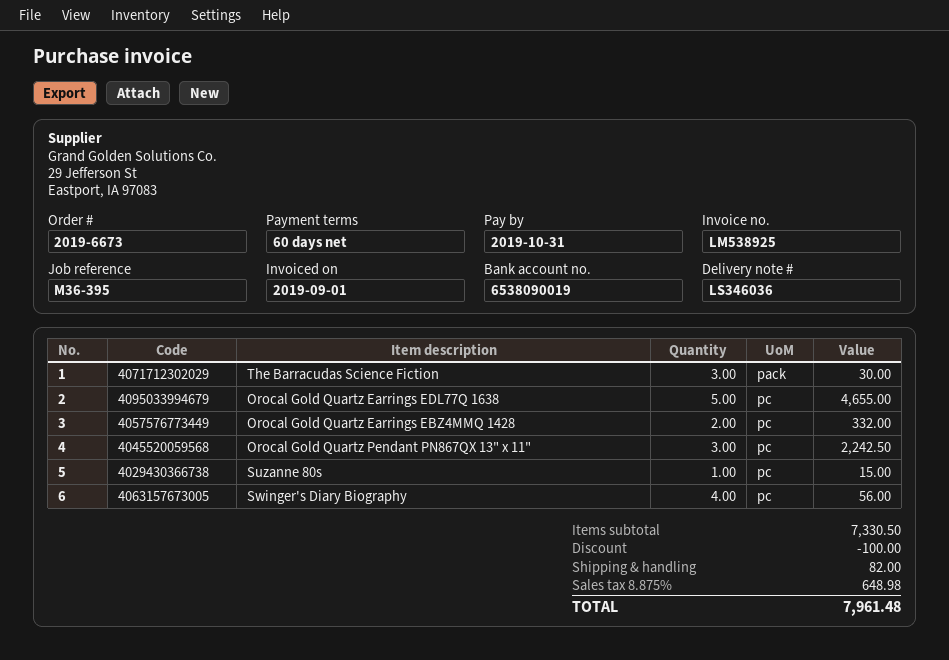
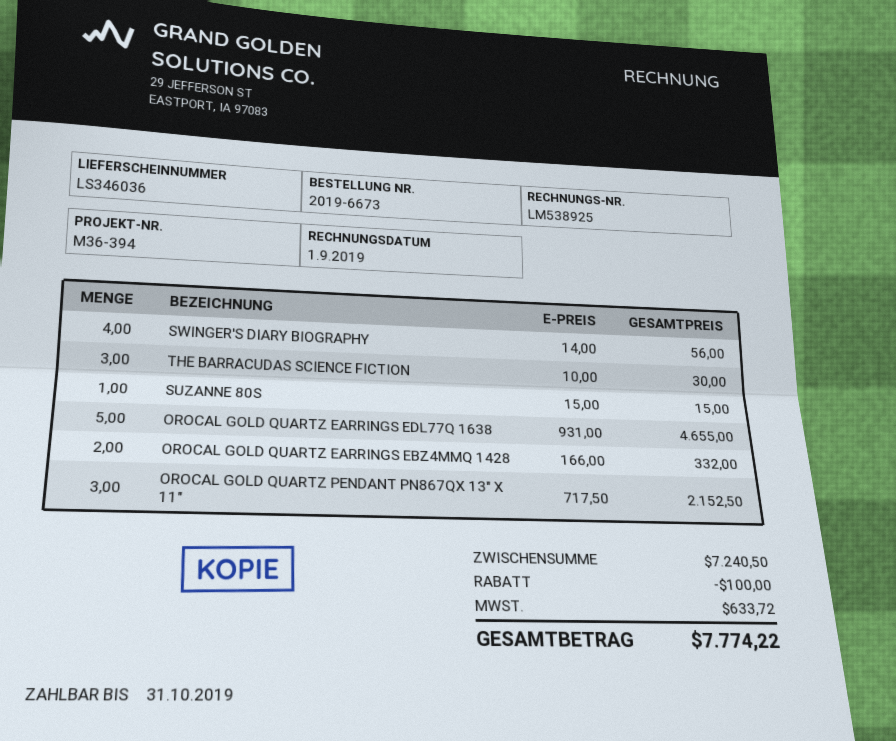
reference: M36-395 -> M36-394
Orocal Gold Quartz Pendant PN867QX 13" x 11": 3 for 2242.50 -> 3 for 2152.50
subtotal: 7330.50 -> 7240.50
shipping: 82.00 -> none
tax: 648.98 -> 633.72
total: 7961.48 -> 7774.22

